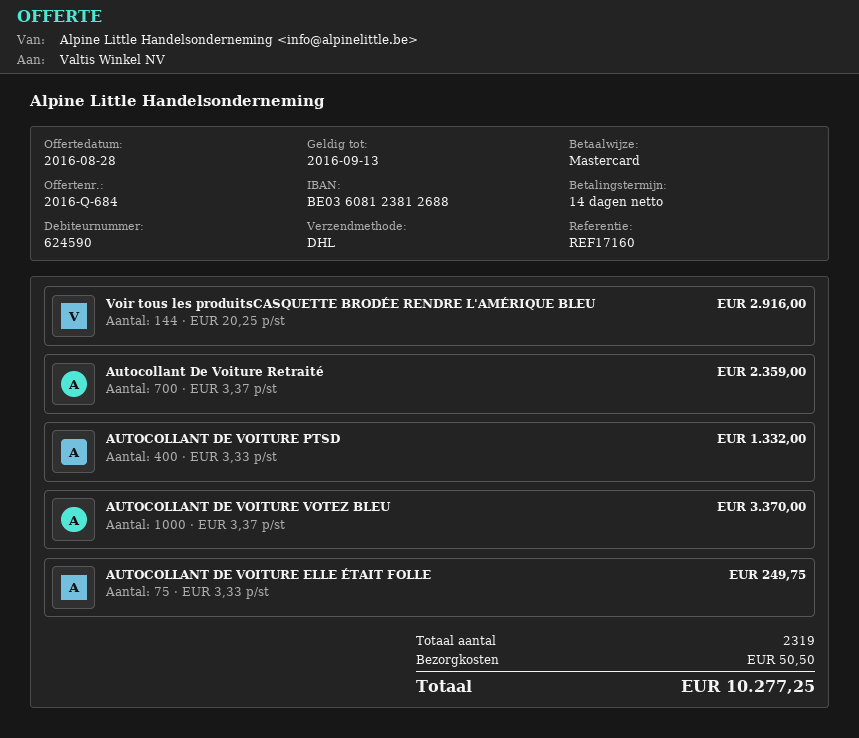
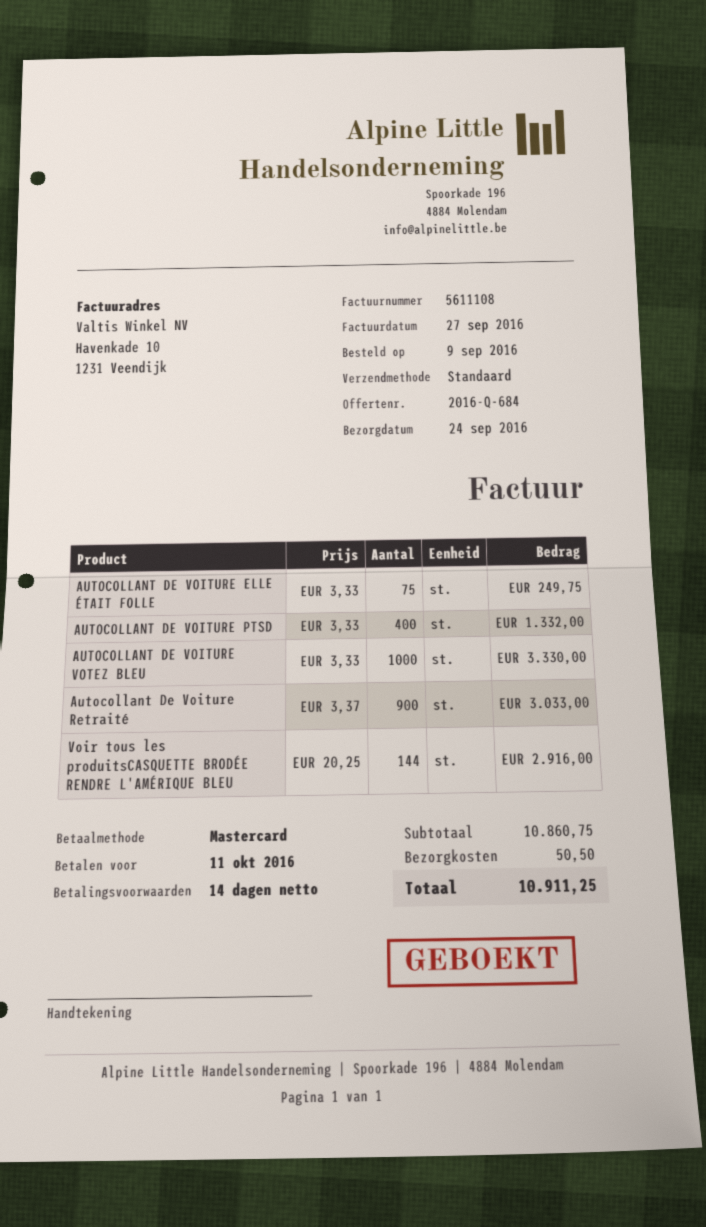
shipping method: DHL -> standard
Autocollant De Voiture Retraité: 700 x 3.37 = 2359.00 -> 900 x 3.37 = 3033.00
AUTOCOLLANT DE VOITURE VOTEZ BLEU: 1000 x 3.37 = 3370.00 -> 1000 x 3.33 = 3330.00
total: 10277.25 -> 10911.25

